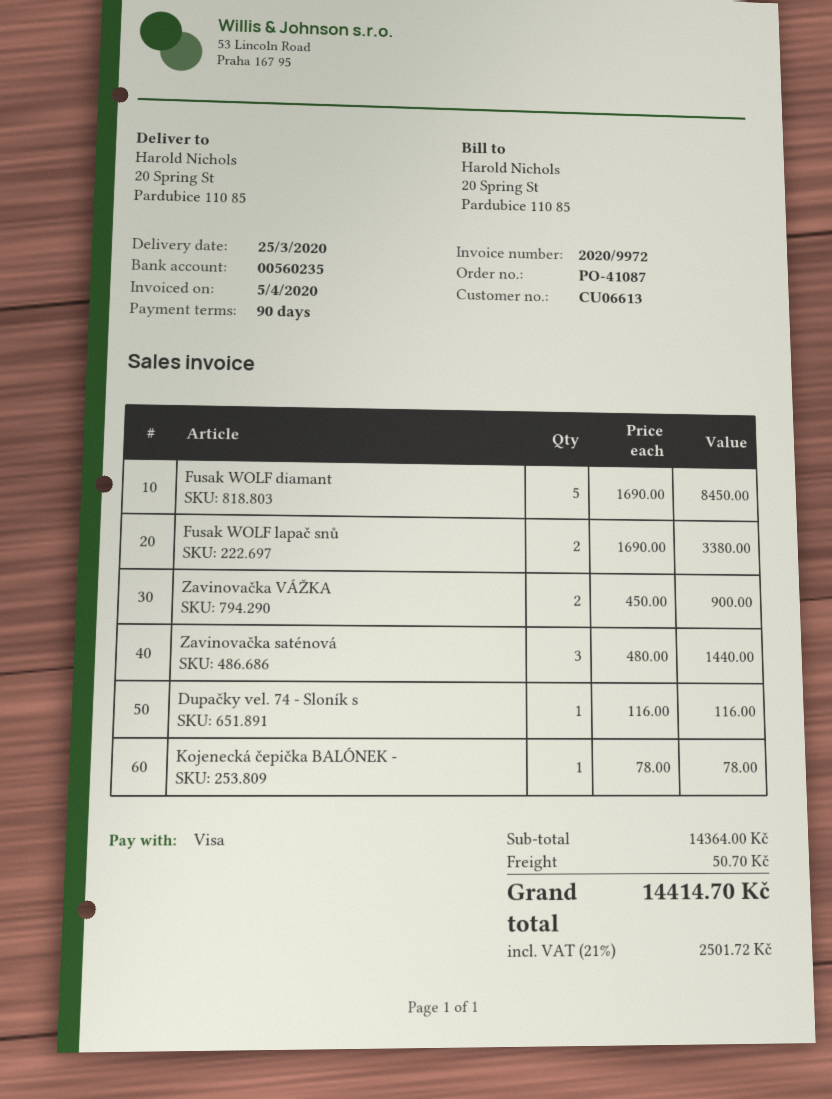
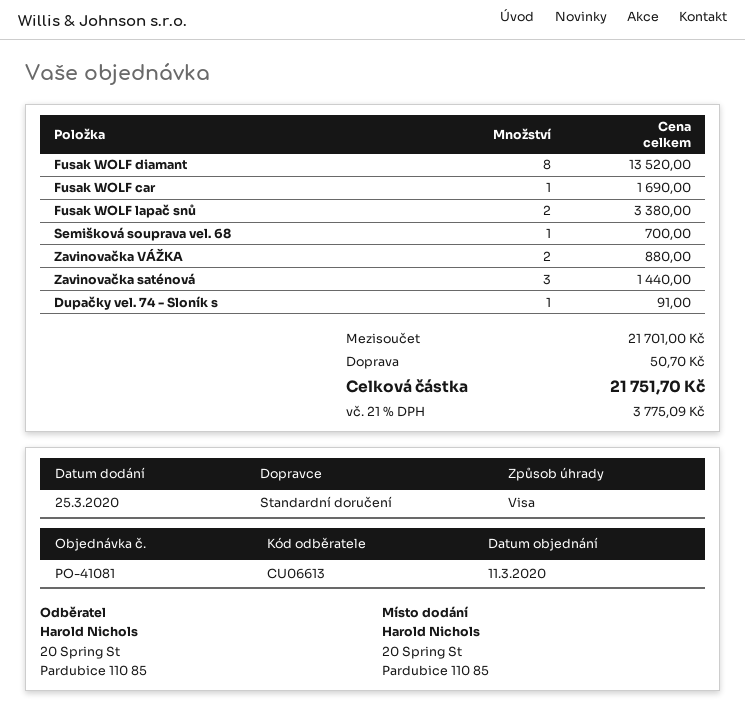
order number: PO-41087 -> PO-41081
Fusak WOLF diamant: 5 for 8450.00 -> 8 for 13520.00
Zavinovačka VÁŽKA: 2 for 900.00 -> 2 for 880.00
Dupačky vel. 74 - Sloník s: 1 for 116.00 -> 1 for 91.00
Kojenecká čepička BALÓNEK -: 1 for 78.00 -> none
Fusak WOLF car: none -> 1 for 1690.00
Semišková souprava vel. 68: none -> 1 for 700.00
subtotal: 14364.00 -> 21701.00
tax: 21% = 2501.72 -> 21% = 3775.09
total: 14414.70 -> 21751.70

